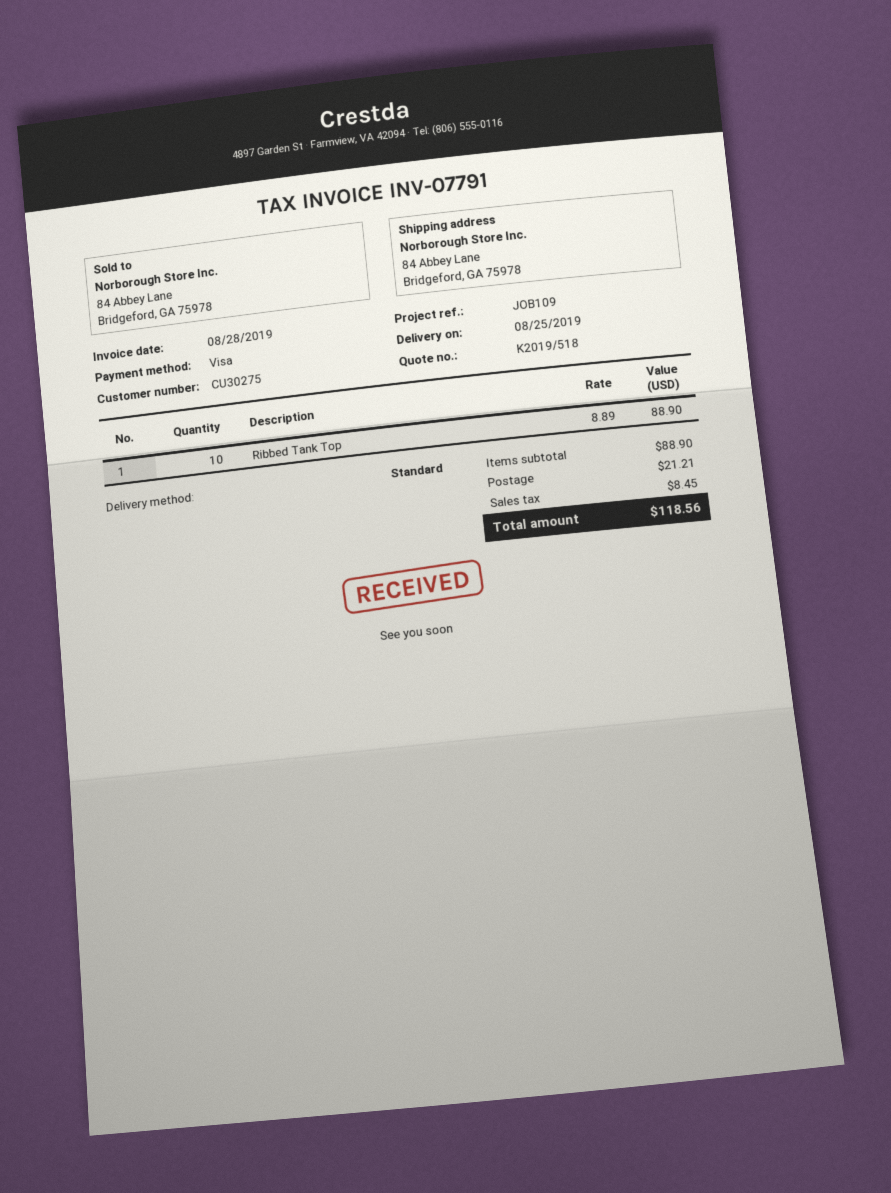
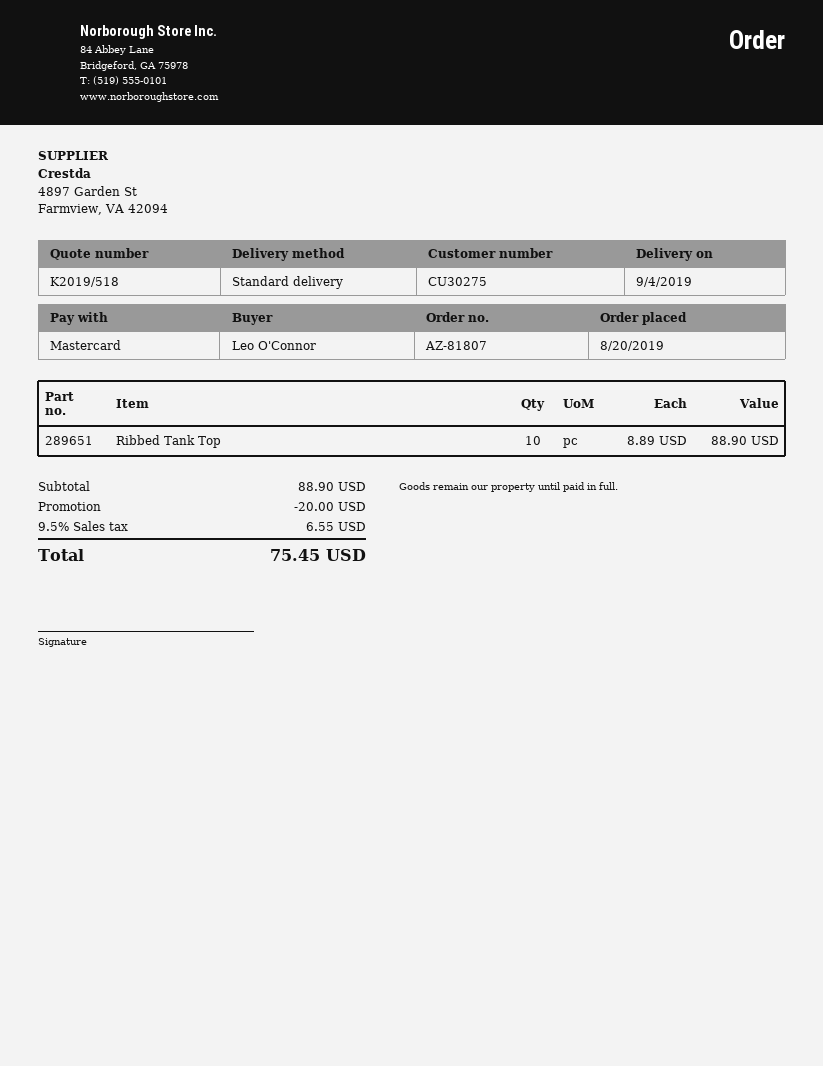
delivery date: 2019-08-25 -> 2019-09-04
payment method: Visa -> Mastercard
discount: none -> 20.00
shipping: 21.21 -> none
tax: 8.45 -> 6.55
total: 118.56 -> 75.45

